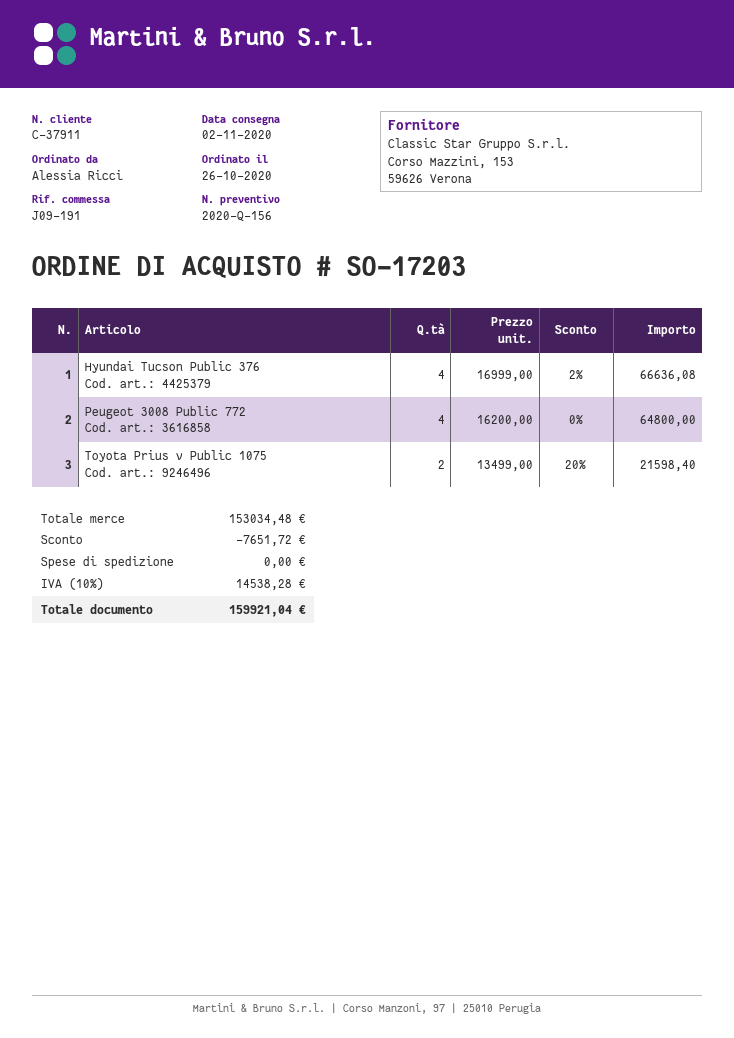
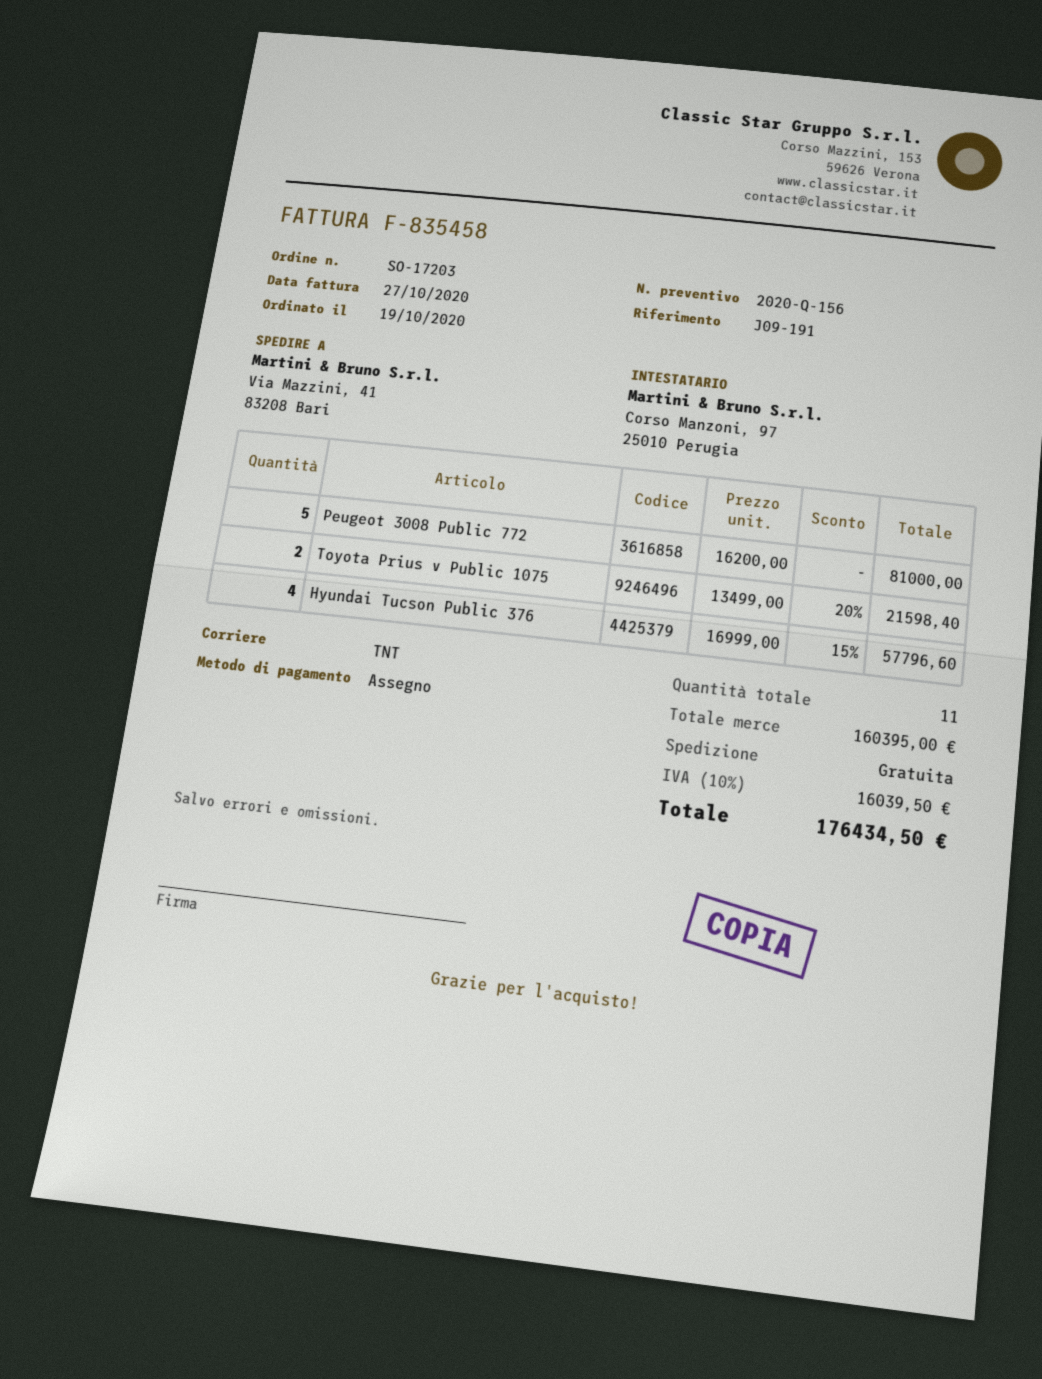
order date: 2020-10-26 -> 2020-10-19
Hyundai Tucson Public 376: 4 x 16999.00 - 2% = 66636.08 -> 4 x 16999.00 - 15% = 57796.60
Peugeot 3008 Public 772: 4 x 16200.00 = 64800.00 -> 5 x 16200.00 = 81000.00
subtotal: 153034.48 -> 160395.00
discount: 7651.72 -> none
tax: 10% = 14538.28 -> 10% = 16039.50
total: 159921.04 -> 176434.50

